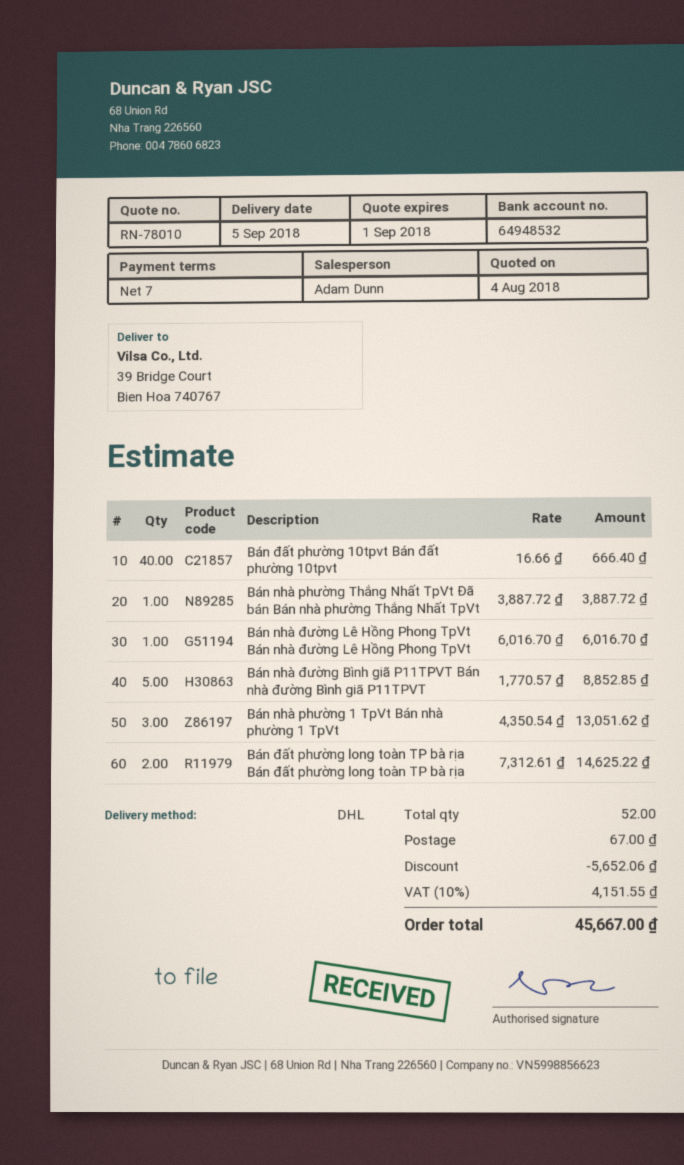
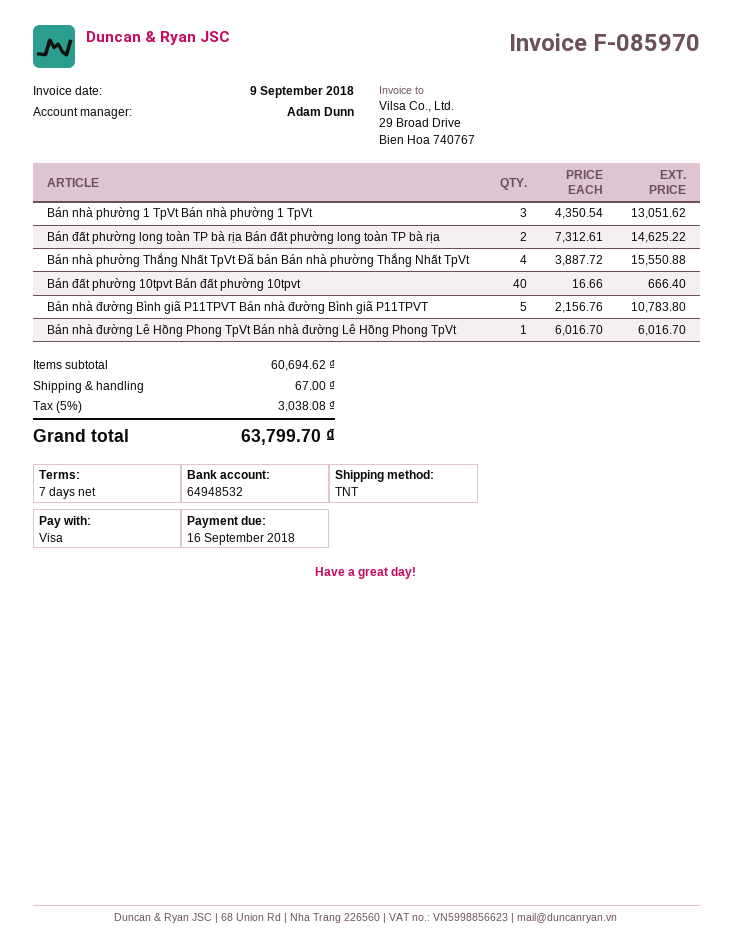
shipping method: DHL -> TNT
Bán nhà phường Thắng Nhất TpVt Đã bán Bán nhà phường Thắng Nhất TpVt: 1 x 3887.72 = 3887.72 -> 4 x 3887.72 = 15550.88
Bán nhà đường Bình giã P11TPVT Bán nhà đường Bình giã P11TPVT: 5 x 1770.57 = 8852.85 -> 5 x 2156.76 = 10783.80
discount: 5652.06 -> none
tax: 10% = 4151.55 -> 5% = 3038.08
total: 45667.00 -> 63799.70

